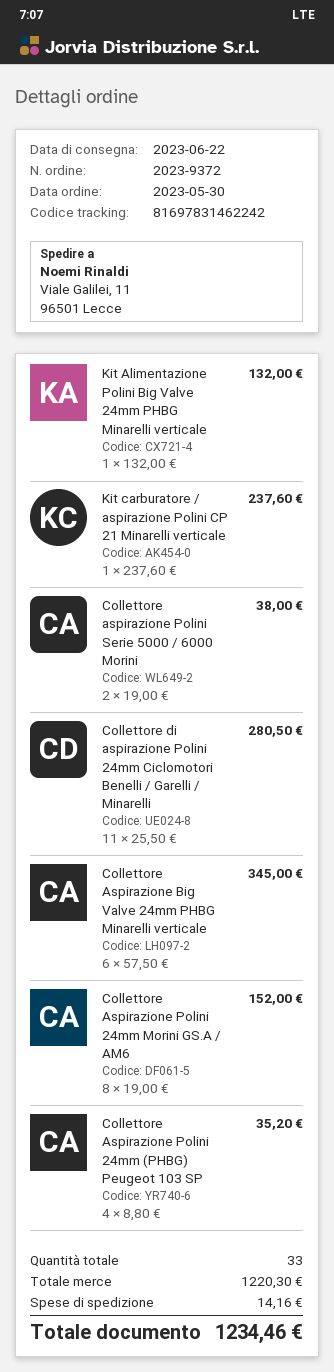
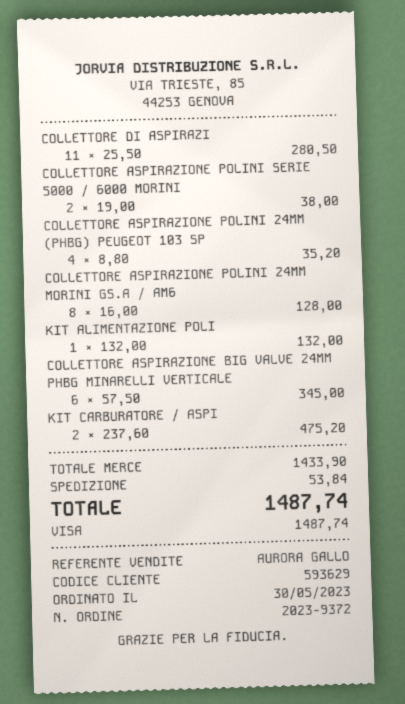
Kit carburatore / aspirazione Polini CP 21 Minarelli verticale: 1 x 237.60 = 237.60 -> 2 x 237.60 = 475.20
Collettore Aspirazione Polini 24mm Morini GS.A / AM6: 8 x 19.00 = 152.00 -> 8 x 16.00 = 128.00
subtotal: 1220.30 -> 1433.90
shipping: 14.16 -> 53.84
total: 1234.46 -> 1487.74

